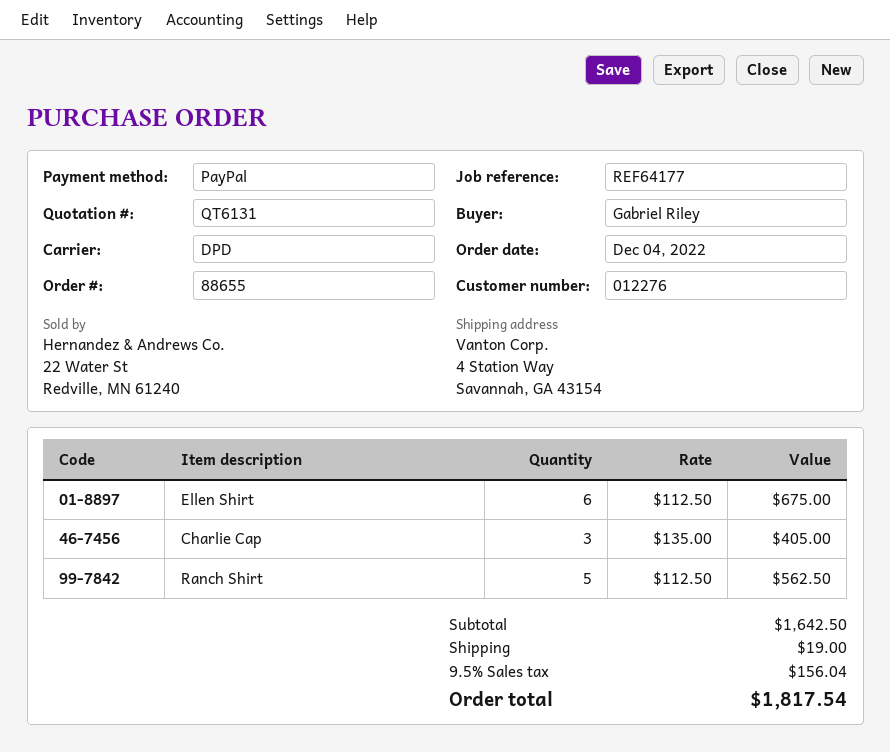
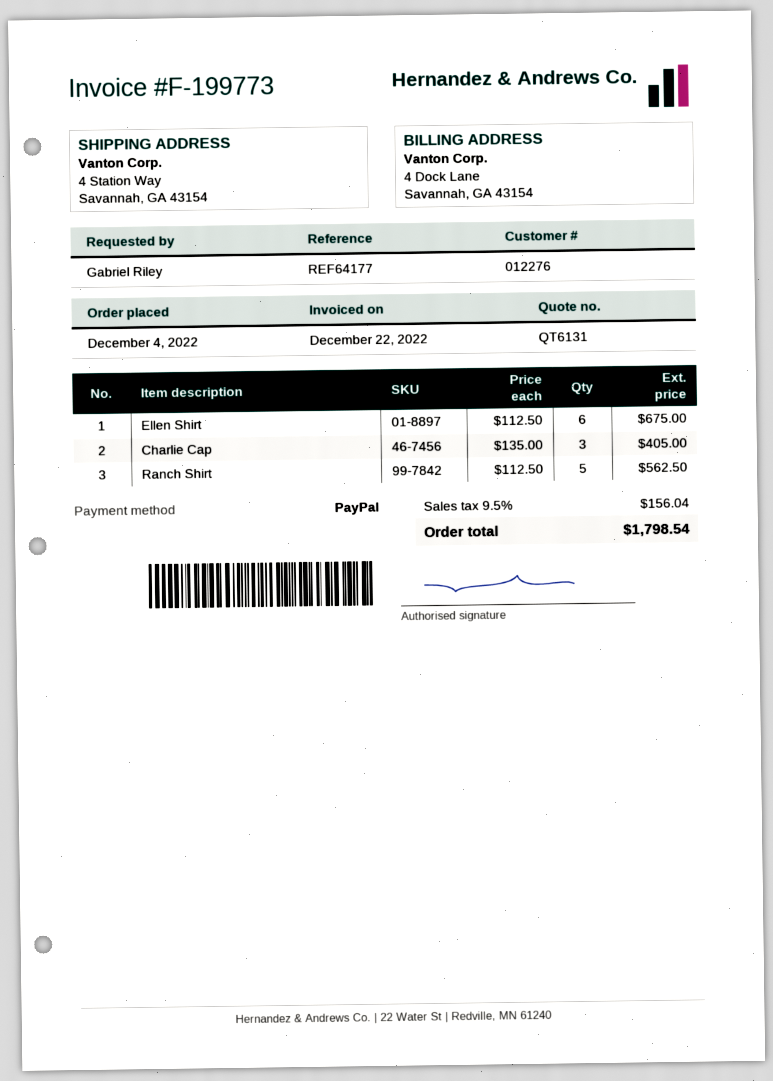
shipping: 19.00 -> none
total: 1817.54 -> 1798.54

